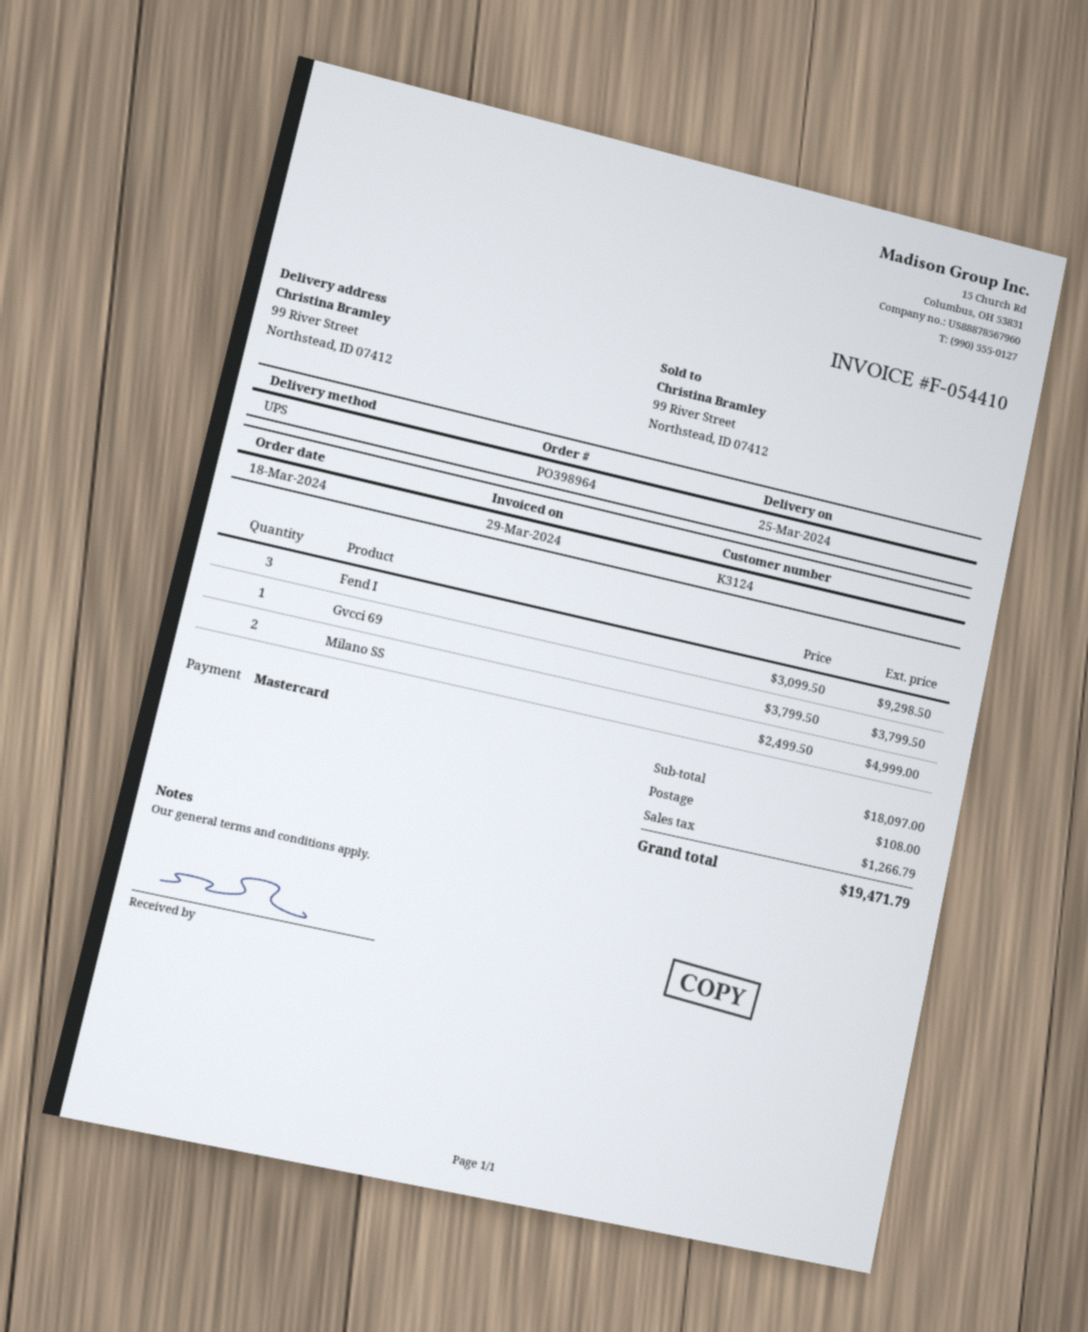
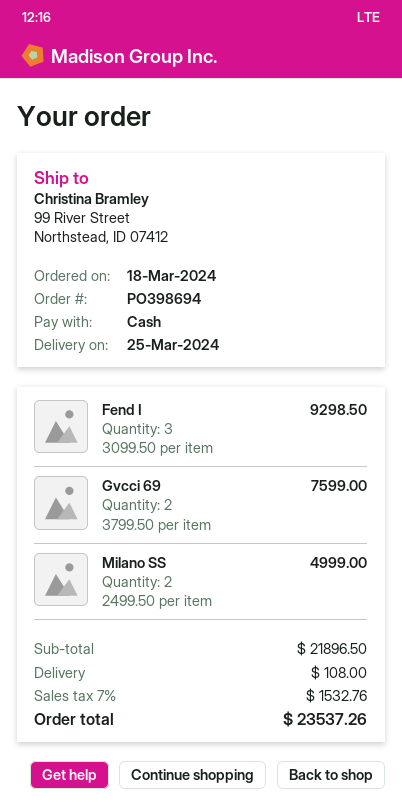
order number: PO398964 -> PO398694
payment method: Mastercard -> cash
Gvcci 69: 1 x 3799.50 = 3799.50 -> 2 x 3799.50 = 7599.00
subtotal: 18097.00 -> 21896.50
tax: 1266.79 -> 1532.76
total: 19471.79 -> 23537.26

